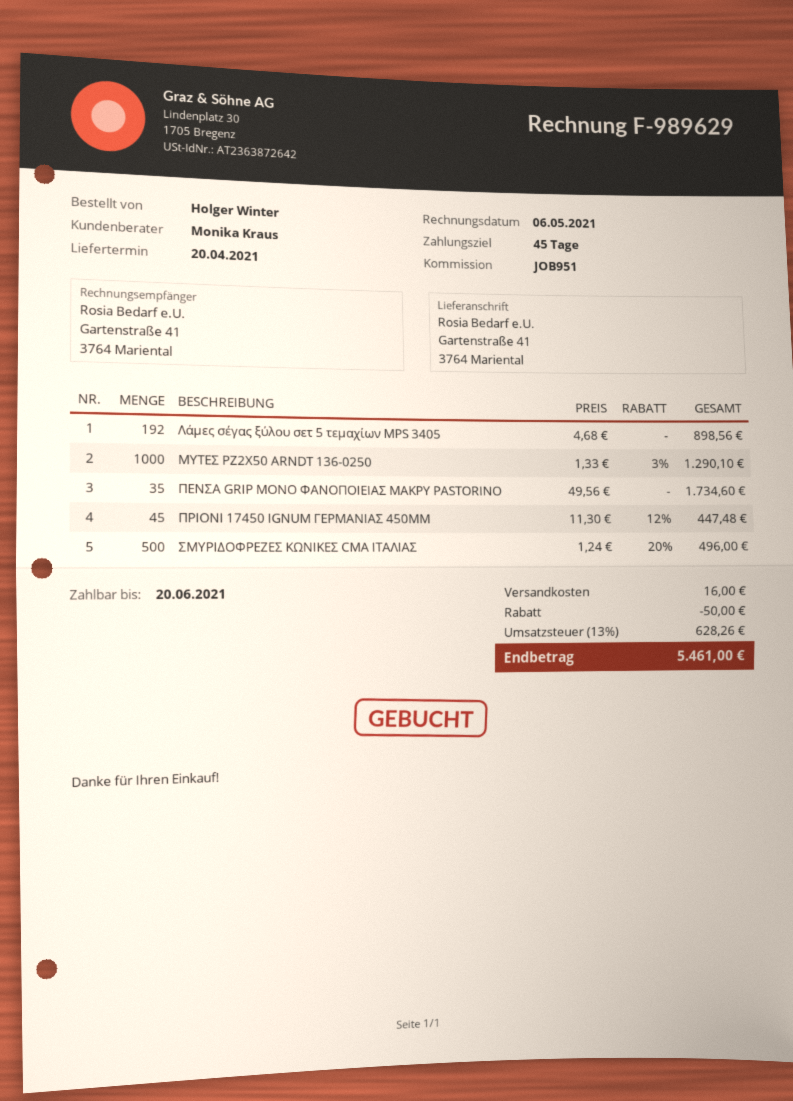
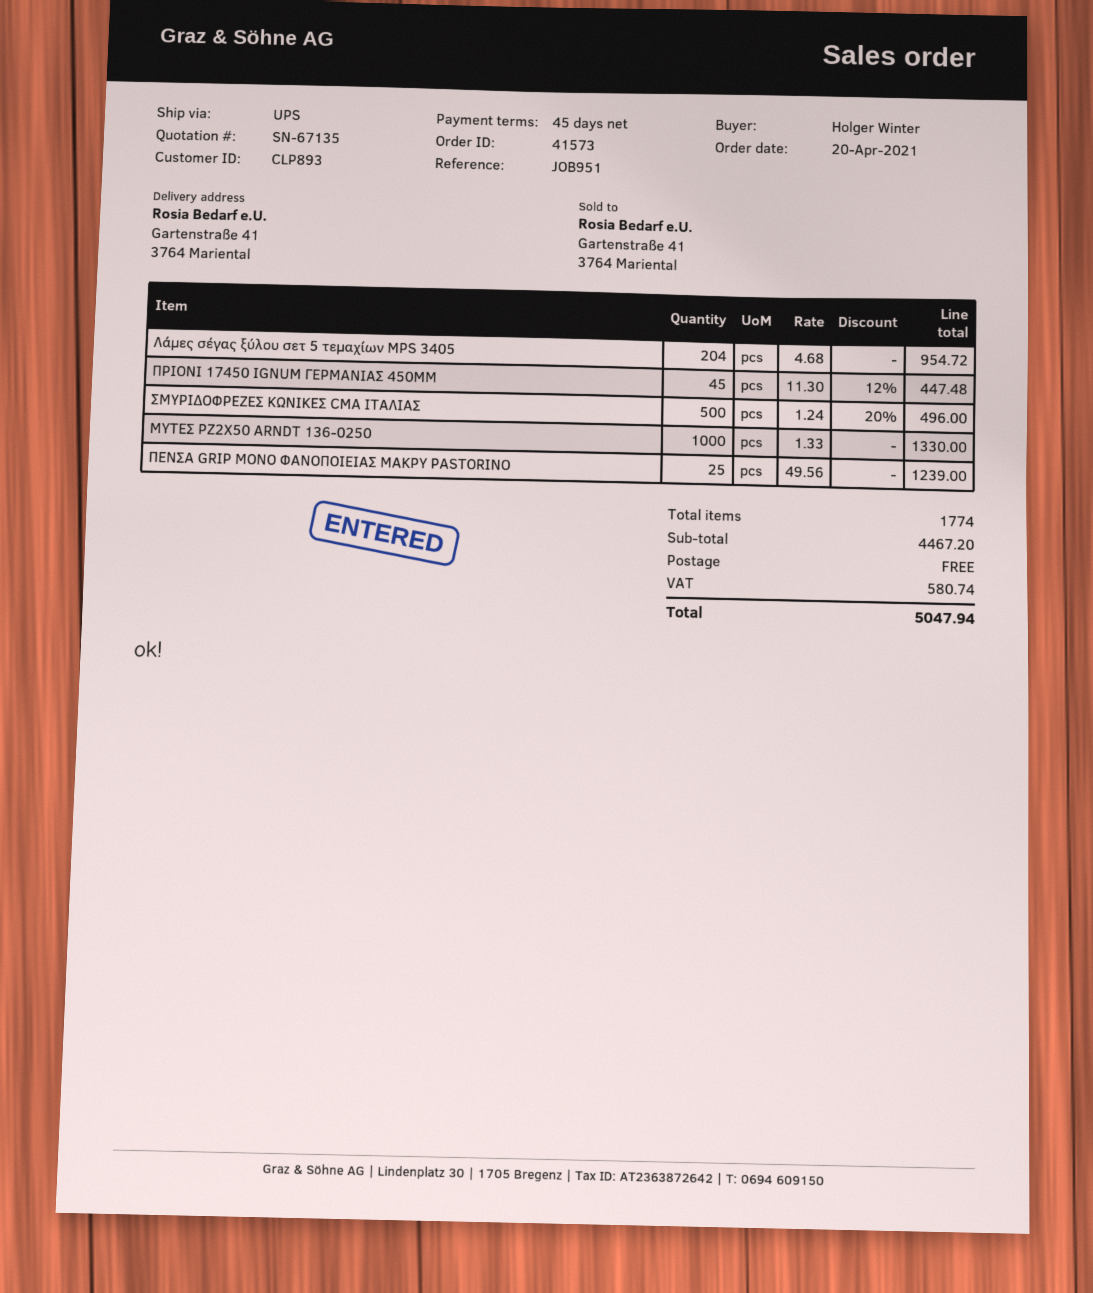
Λάμες σέγας ξύλου σετ 5 τεμαχίων MPS 3405: 192 x 4.68 = 898.56 -> 204 x 4.68 = 954.72
ΜΥΤΕΣ PZ2X50 ARNDT 136-0250: 1000 x 1.33 - 3% = 1290.10 -> 1000 x 1.33 = 1330.00
ΠΕΝΣΑ GRIP MΟΝΟ ΦΑΝΟΠΟΙΕΙΑΣ MAKΡY PASTORINO: 35 x 49.56 = 1734.60 -> 25 x 49.56 = 1239.00
discount: 50.00 -> none
shipping: 16.00 -> 0.00
tax: 628.26 -> 580.74
total: 5461.00 -> 5047.94

